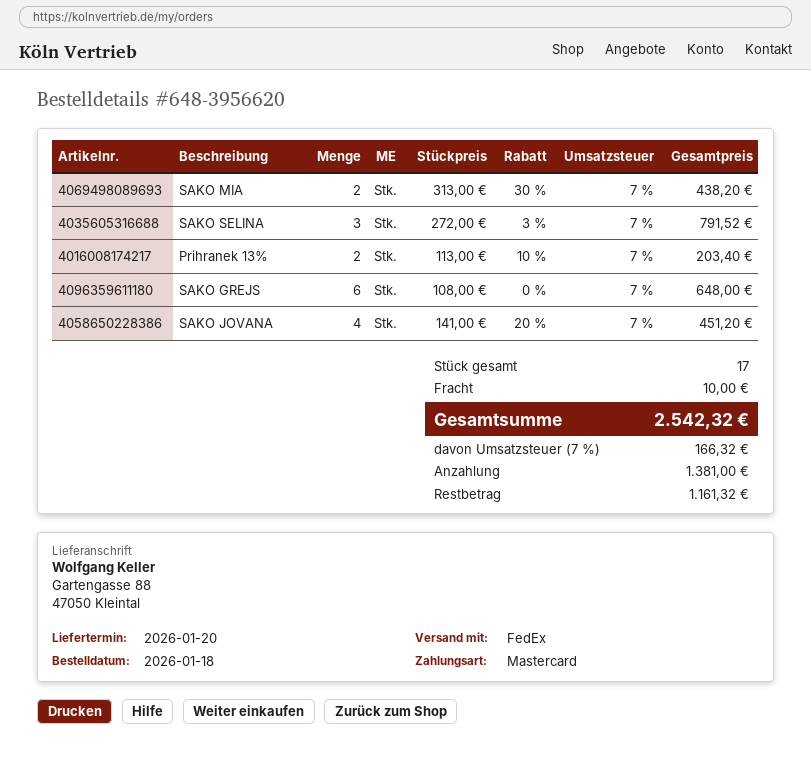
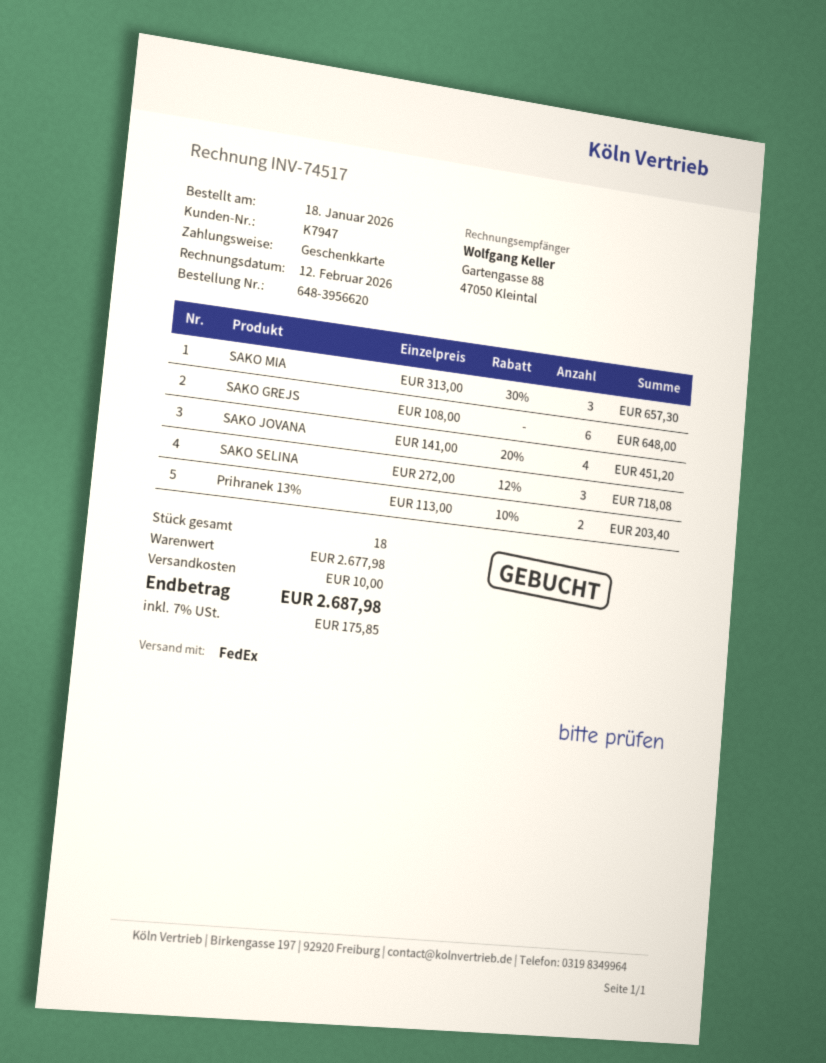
payment method: Mastercard -> gift card
SAKO MIA: 2 x 313.00 - 30% = 438.20 -> 3 x 313.00 - 30% = 657.30
SAKO SELINA: 3 x 272.00 - 3% = 791.52 -> 3 x 272.00 - 12% = 718.08
total quantity: 17 -> 18
tax: 7% = 166.32 -> 7% = 175.85
total: 2542.32 -> 2687.98

